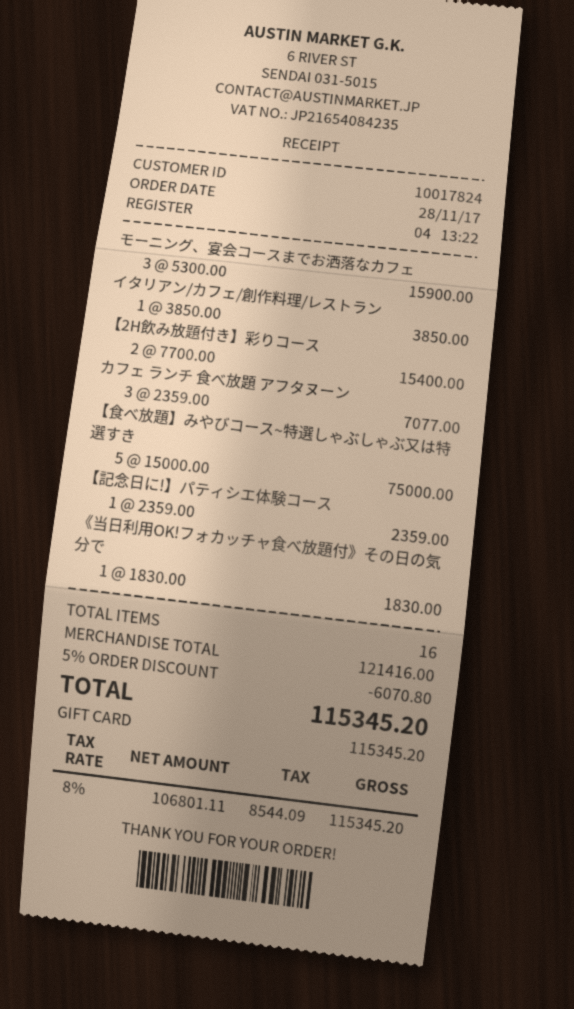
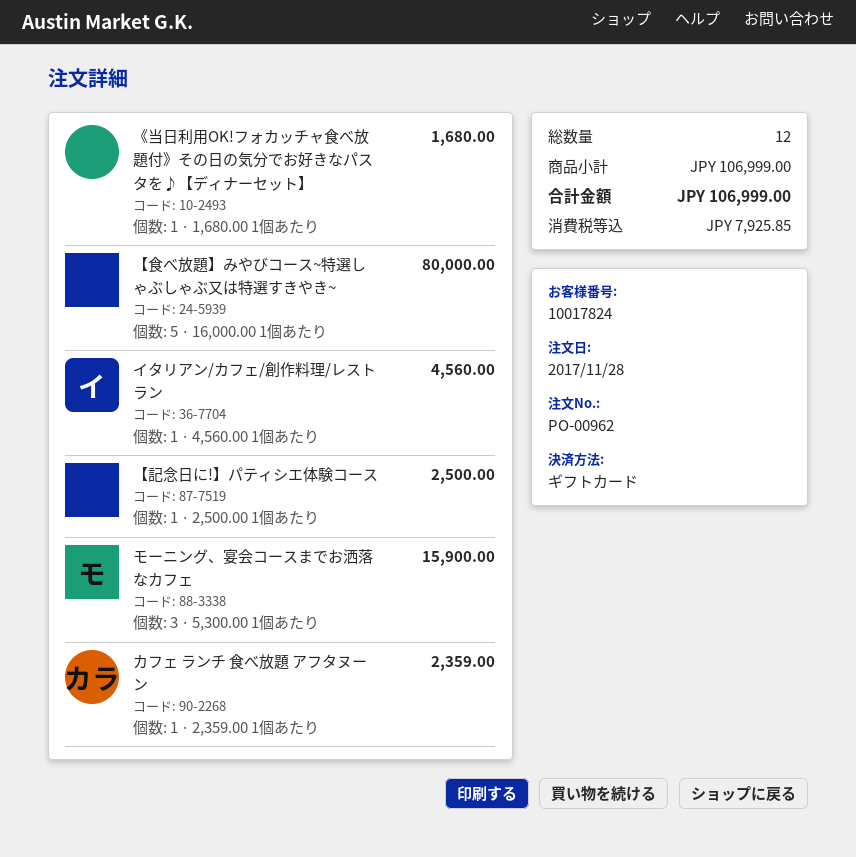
イタリアン/カフェ/創作料理/レストラン: 1 x 3850.00 = 3850.00 -> 1 x 4560.00 = 4560.00
【2H飲み放題付き】彩りコース: 2 x 7700.00 = 15400.00 -> none
カフェ ランチ 食べ放題 アフタヌーン: 3 x 2359.00 = 7077.00 -> 1 x 2359.00 = 2359.00
【食べ放題】みやびコース~特選しゃぶしゃぶ又は特選すき: 5 x 15000.00 = 75000.00 -> 5 x 16000.00 = 80000.00
【記念日に!】パティシエ体験コース: 1 x 2359.00 = 2359.00 -> 1 x 2500.00 = 2500.00
《当日利用OK!フォカッチャ食べ放題付》その日の気分で: 1 x 1830.00 = 1830.00 -> 1 x 1680.00 = 1680.00
total quantity: 16 -> 12
subtotal: 121416.00 -> 106999.00
discount: 5% = 6070.80 -> none
tax: 8544.09 -> 7925.85
total: 115345.20 -> 106999.00

